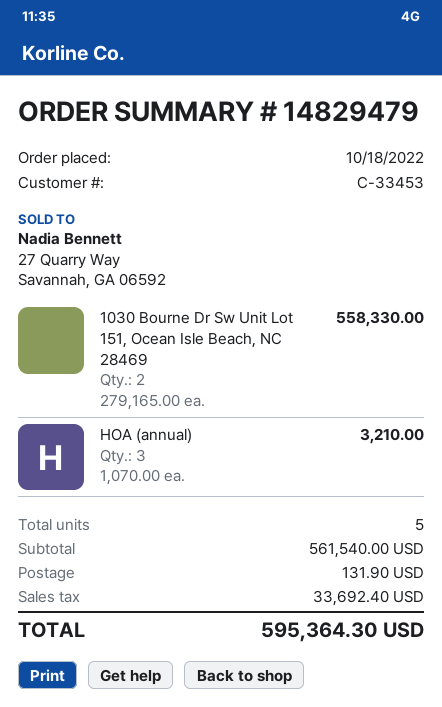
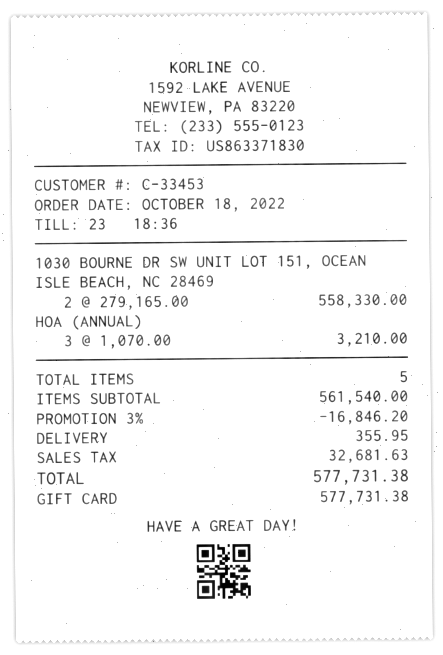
discount: none -> 3% = 16846.20
shipping: 131.90 -> 355.95
tax: 33692.40 -> 32681.63
total: 595364.30 -> 577731.38

